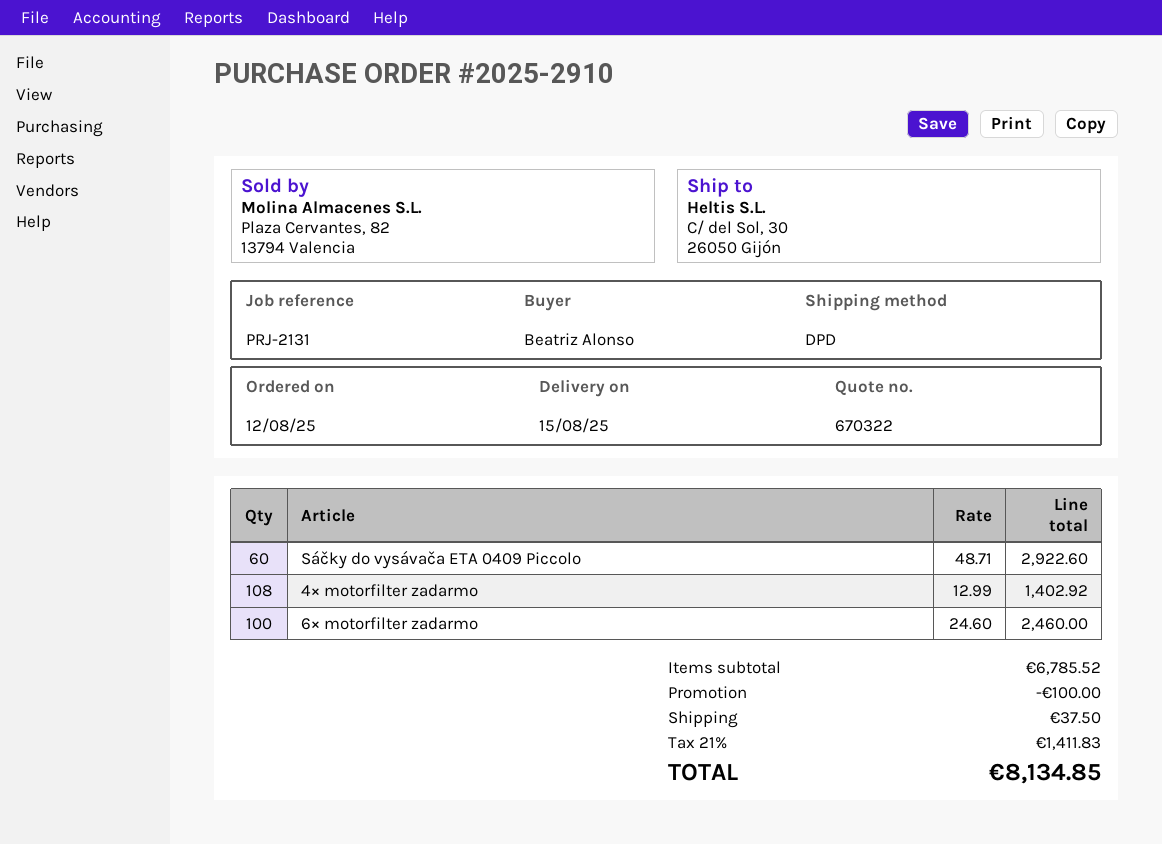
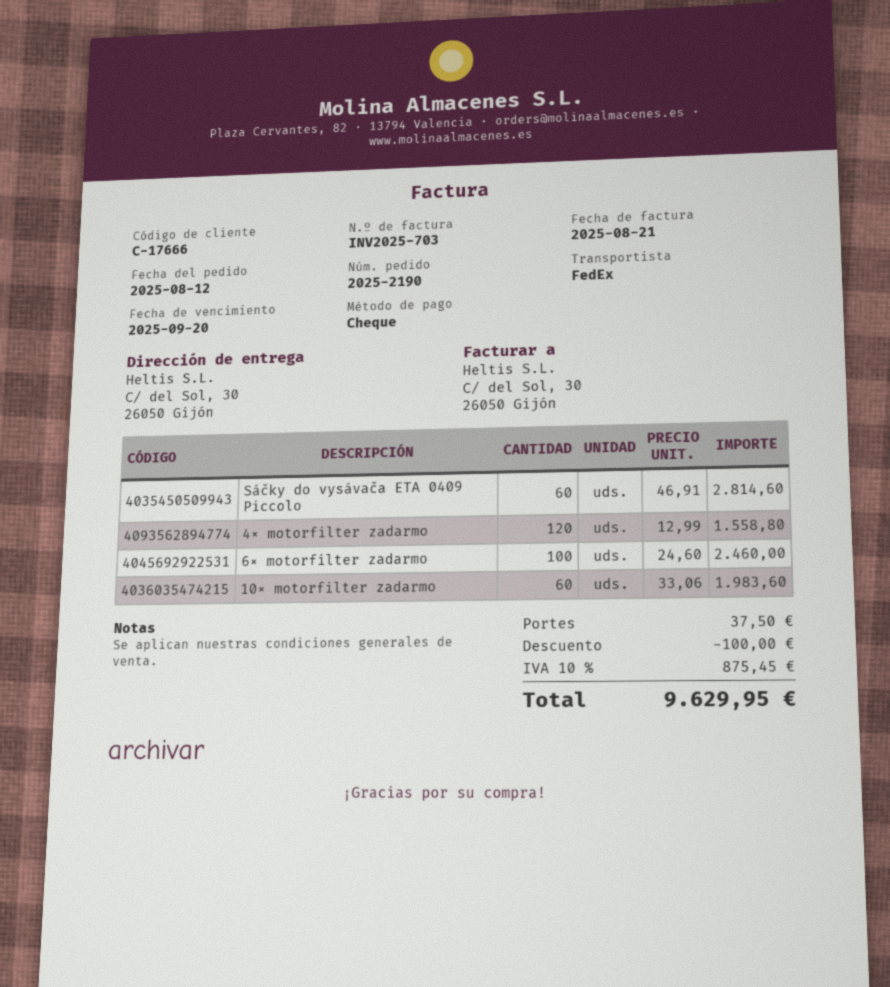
order number: 2025-2910 -> 2025-2190
shipping method: DPD -> FedEx
Sáčky do vysávača ETA 0409 Piccolo: 60 x 48.71 = 2922.60 -> 60 x 46.91 = 2814.60
4× motorfilter zadarmo: 108 x 12.99 = 1402.92 -> 120 x 12.99 = 1558.80
10× motorfilter zadarmo: none -> 60 x 33.06 = 1983.60
tax: 21% = 1411.83 -> 10% = 875.45
total: 8134.85 -> 9629.95

